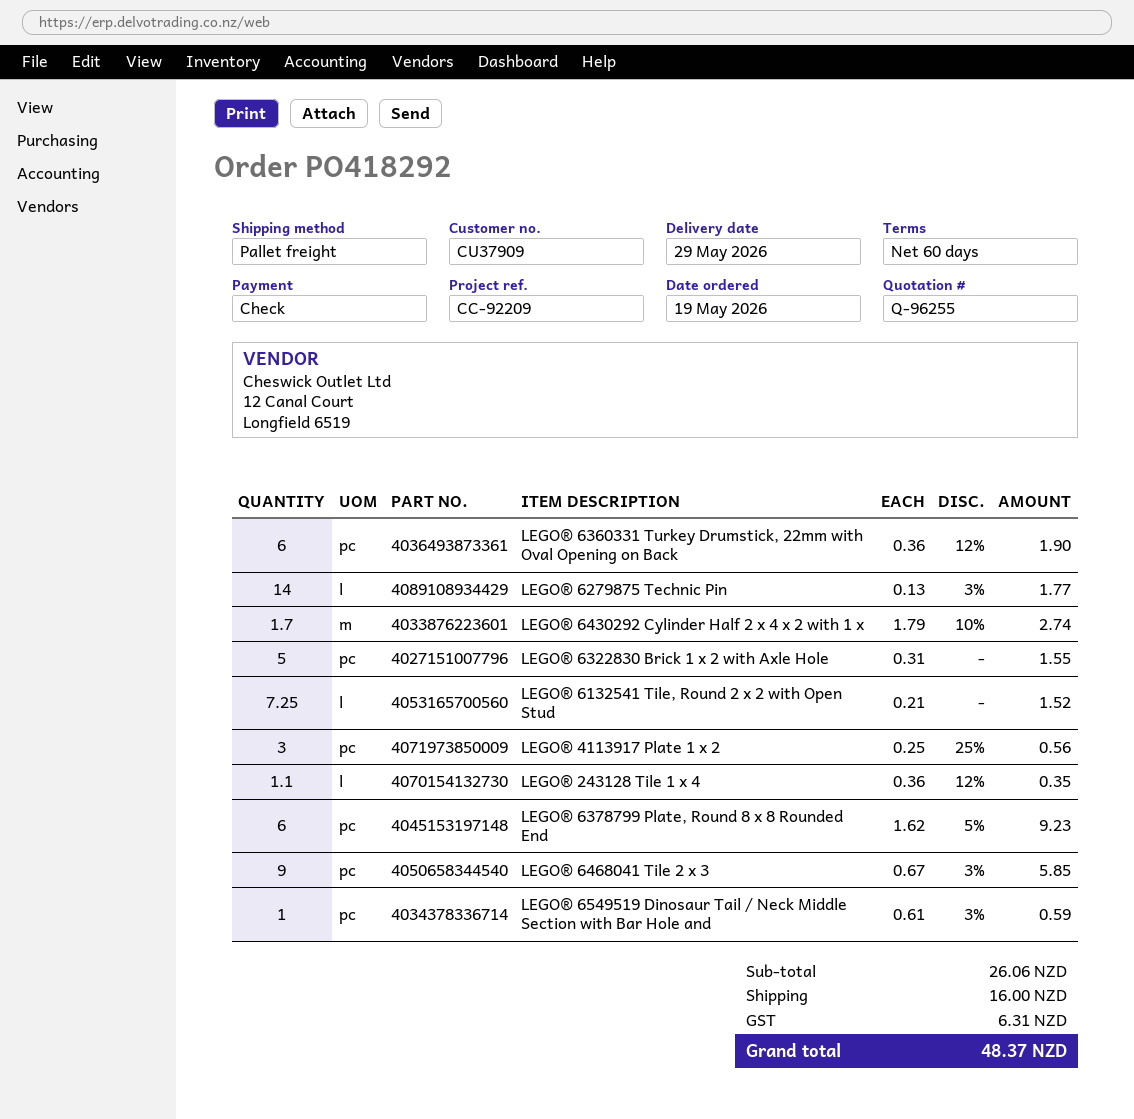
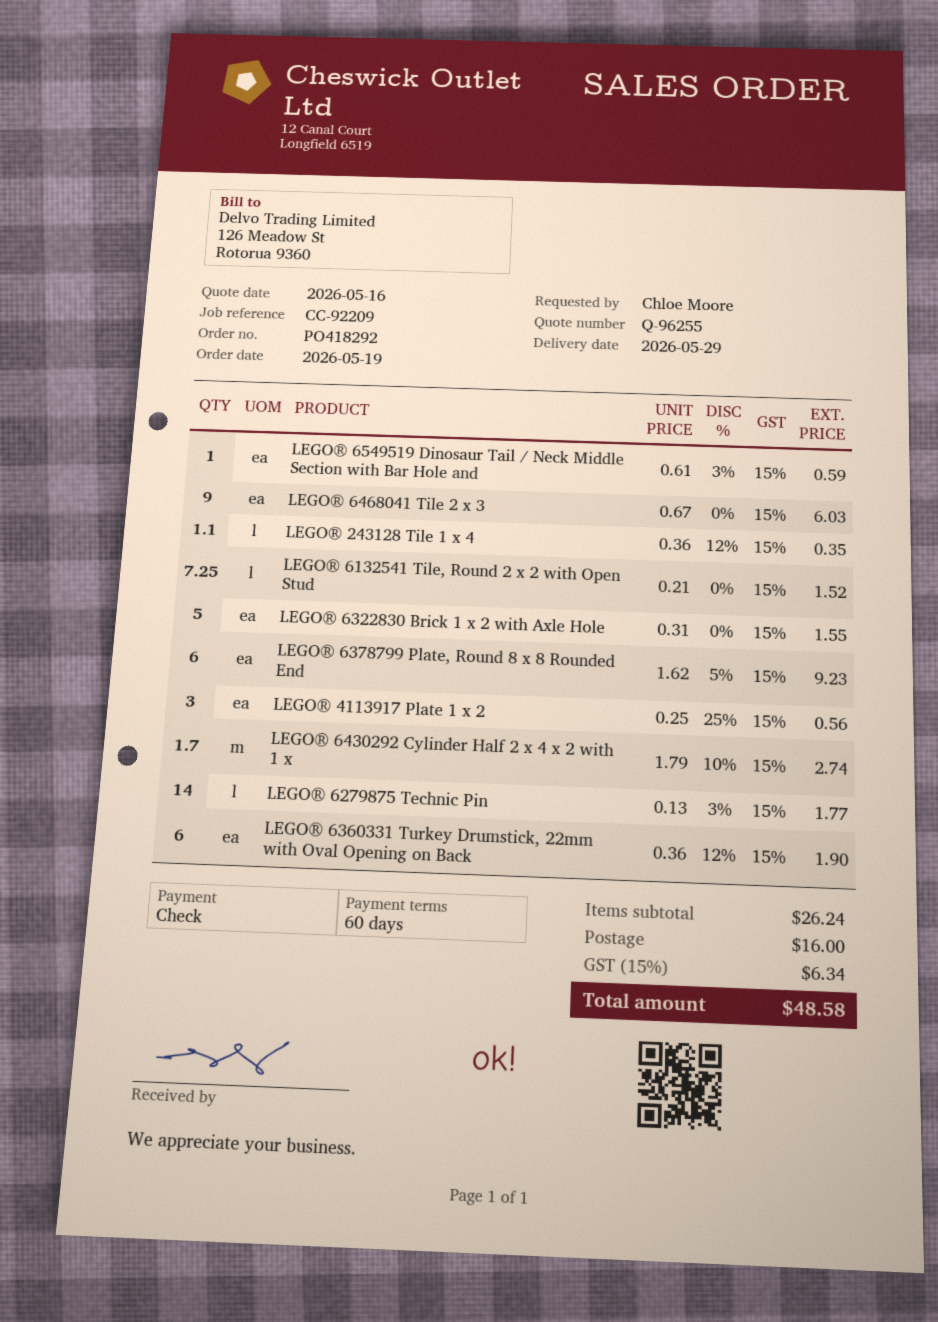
LEGO® 6468041 Tile 2 x 3: 9 x 0.67 - 3% = 5.85 -> 9 x 0.67 = 6.03
subtotal: 26.06 -> 26.24
tax: 6.31 -> 6.34
total: 48.37 -> 48.58

